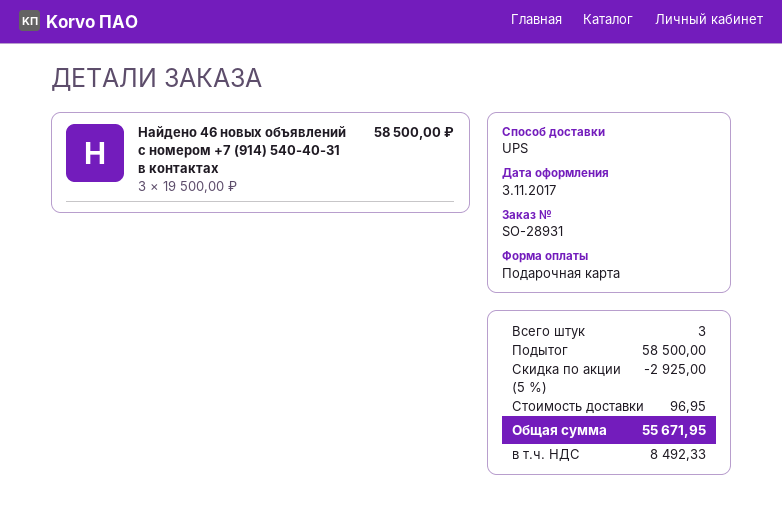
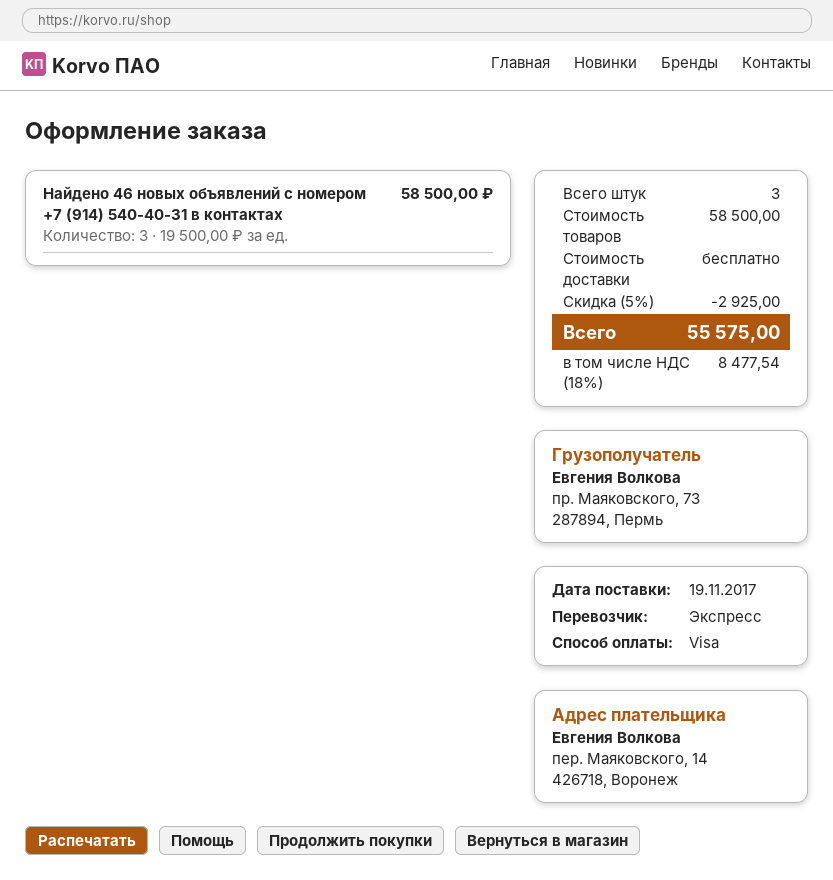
payment method: gift card -> Visa
shipping method: UPS -> express
shipping: 96.95 -> 0.00
tax: 8492.33 -> 8477.54
total: 55671.95 -> 55575.00

